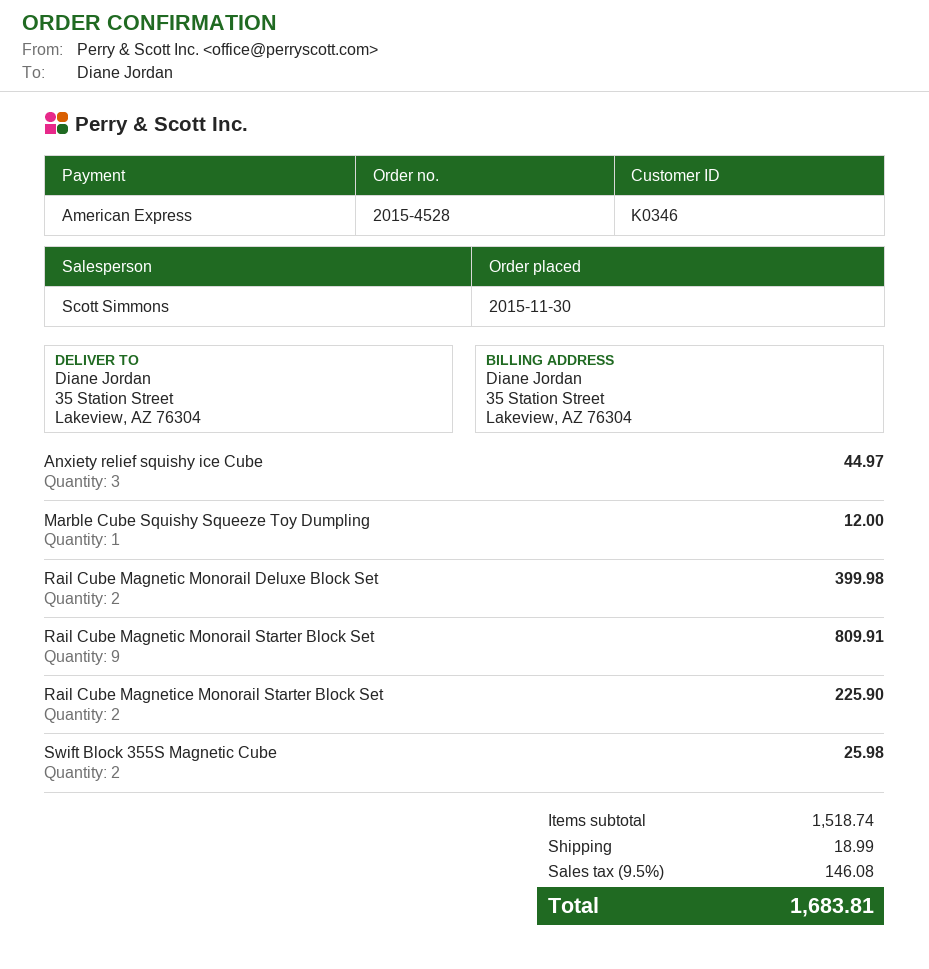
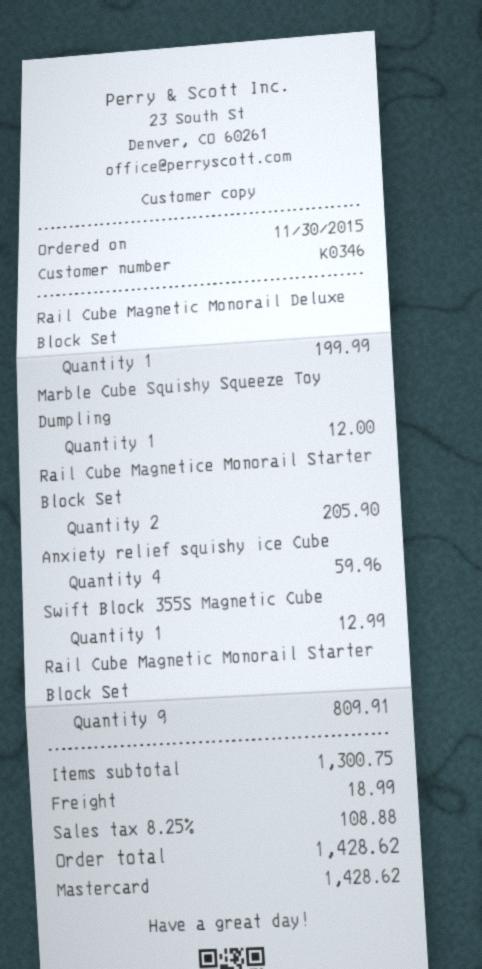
payment method: American Express -> Mastercard
Anxiety relief squishy ice Cube: 3 for 44.97 -> 4 for 59.96
Rail Cube Magnetic Monorail Deluxe Block Set: 2 for 399.98 -> 1 for 199.99
Rail Cube Magnetice Monorail Starter Block Set: 2 for 225.90 -> 2 for 205.90
Swift Block 355S Magnetic Cube: 2 for 25.98 -> 1 for 12.99
subtotal: 1518.74 -> 1300.75
tax: 9.5% = 146.08 -> 8.25% = 108.88
total: 1683.81 -> 1428.62

